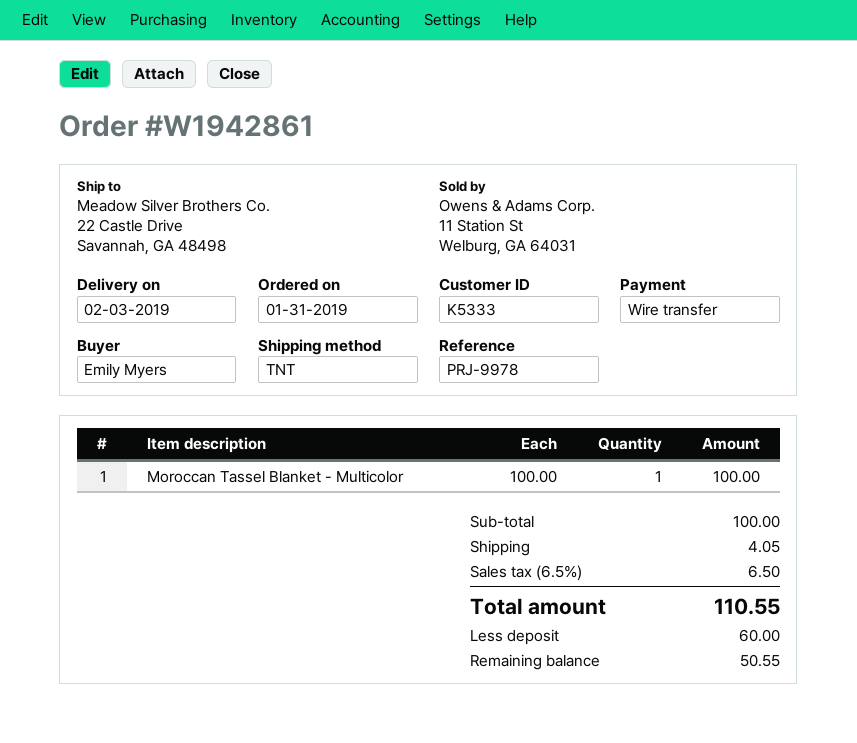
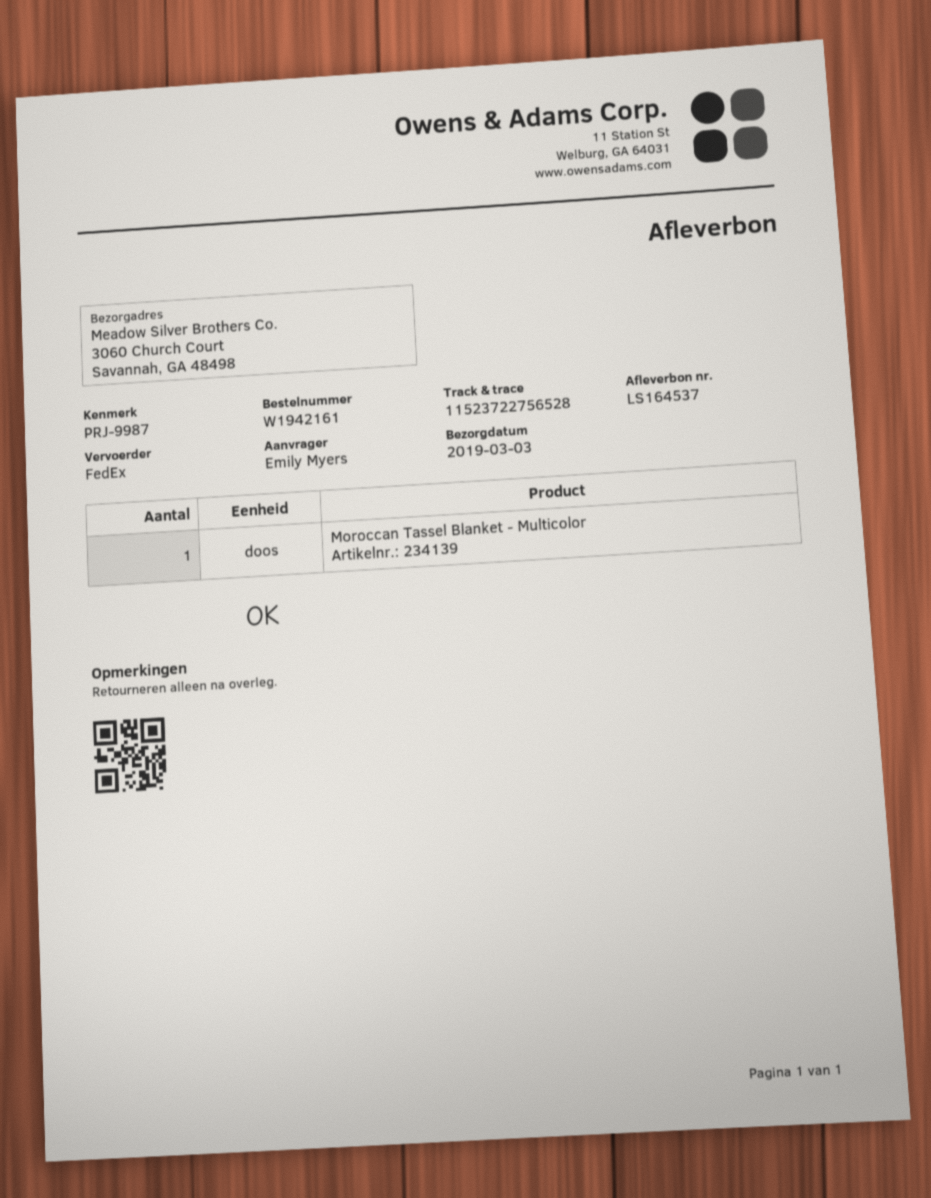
order number: W1942861 -> W1942161
delivery date: 2019-02-03 -> 2019-03-03
reference: PRJ-9978 -> PRJ-9987
shipping method: TNT -> FedEx
ship to: 22 Castle Drive, Savannah, GA 48498 -> 3060 Church Court, Savannah, GA 48498

